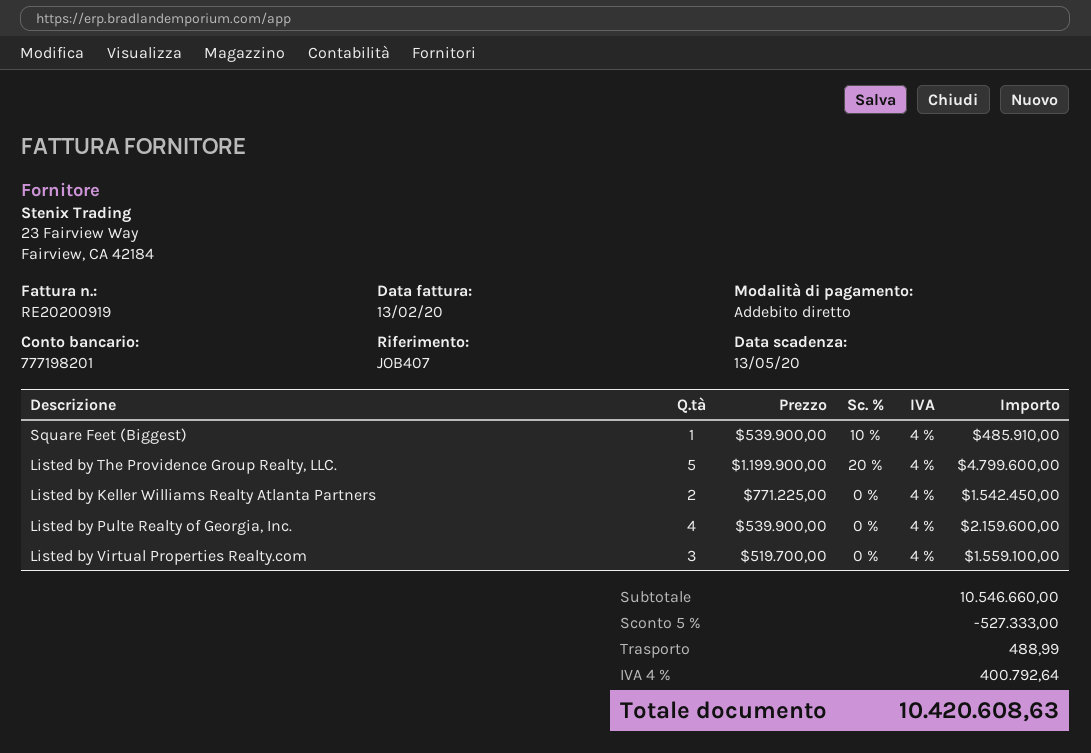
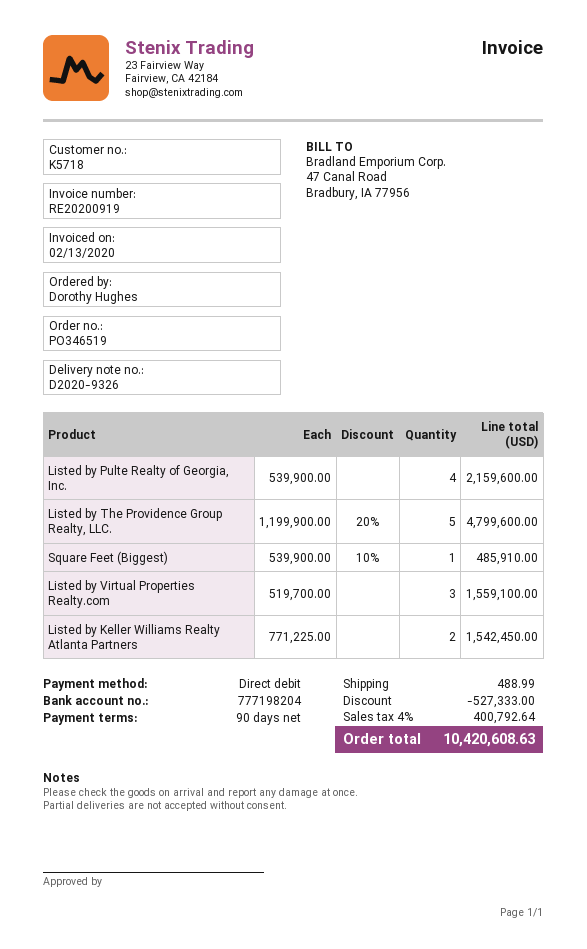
bank account: 777198201 -> 777198204

